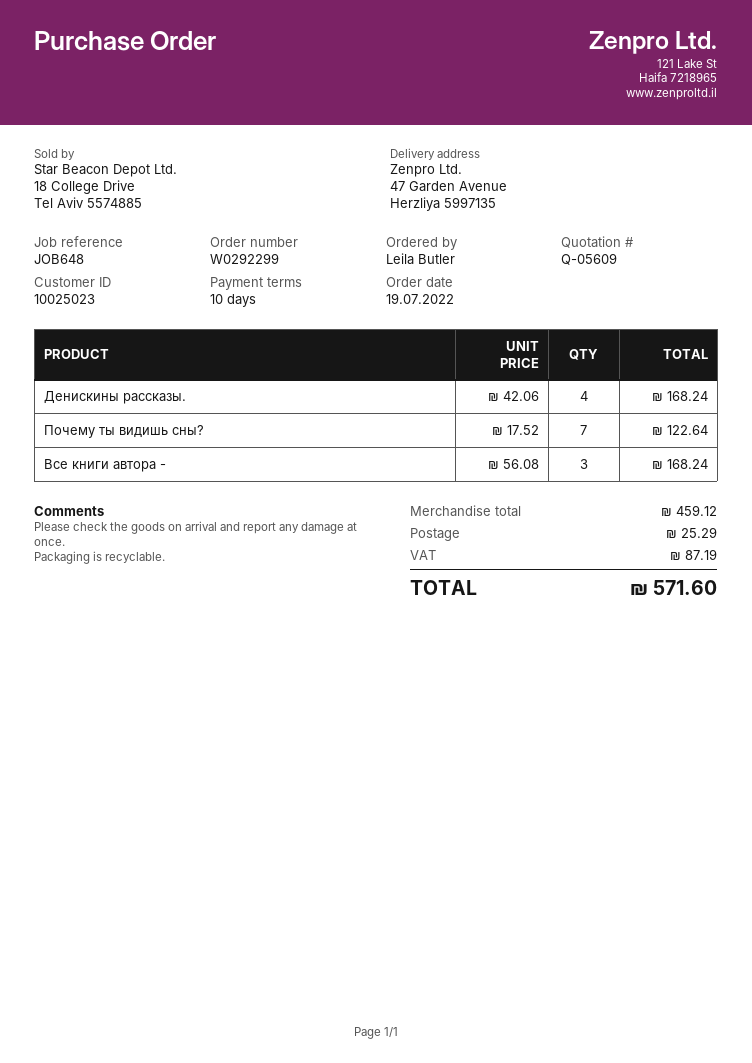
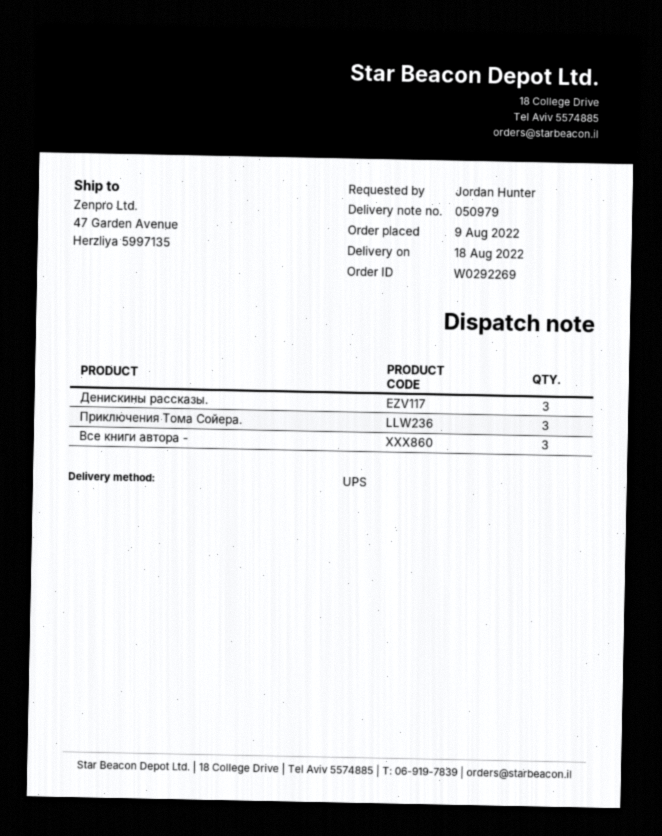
order number: W0292299 -> W0292269
order date: 2022-07-19 -> 2022-08-09
ordered by: Leila Butler -> Jordan Hunter
Денискины рассказы.: 4 -> 3
Почему ты видишь сны?: 7 -> none
Приключения Тома Сойера.: none -> 3

